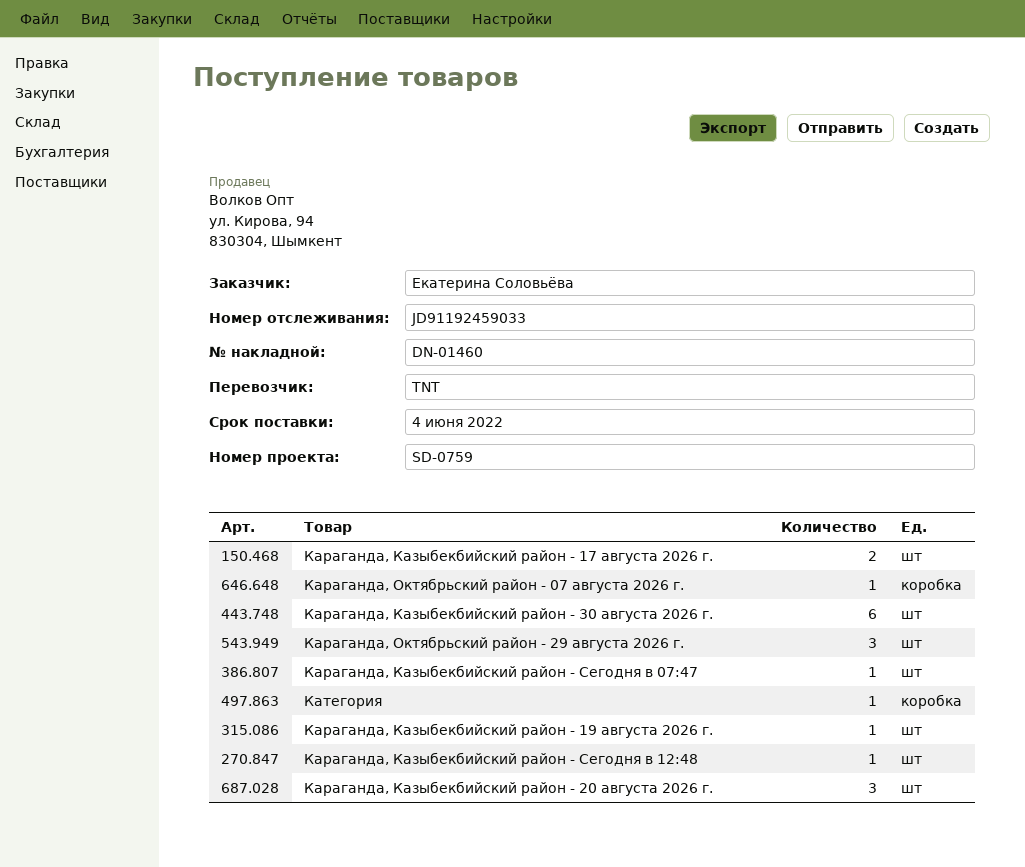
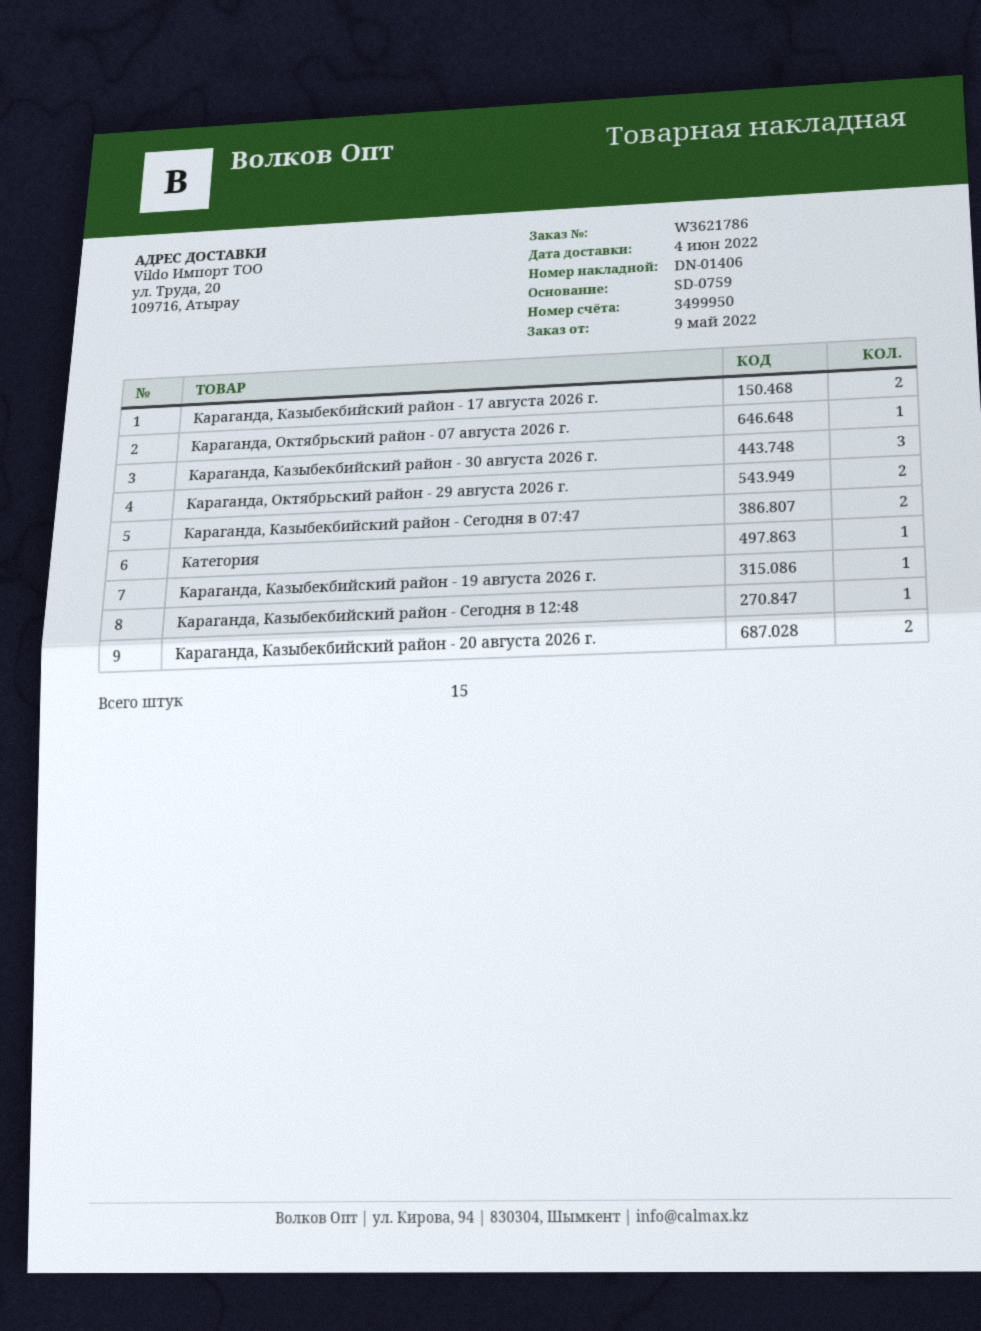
delivery note number: DN-01460 -> DN-01406
Караганда, Казыбекбийский район - 30 августа 2026 г.: 6 -> 3
Караганда, Октябрьский район - 29 августа 2026 г.: 3 -> 2
Караганда, Казыбекбийский район - Сегодня в 07:47: 1 -> 2
Караганда, Казыбекбийский район - 20 августа 2026 г.: 3 -> 2

